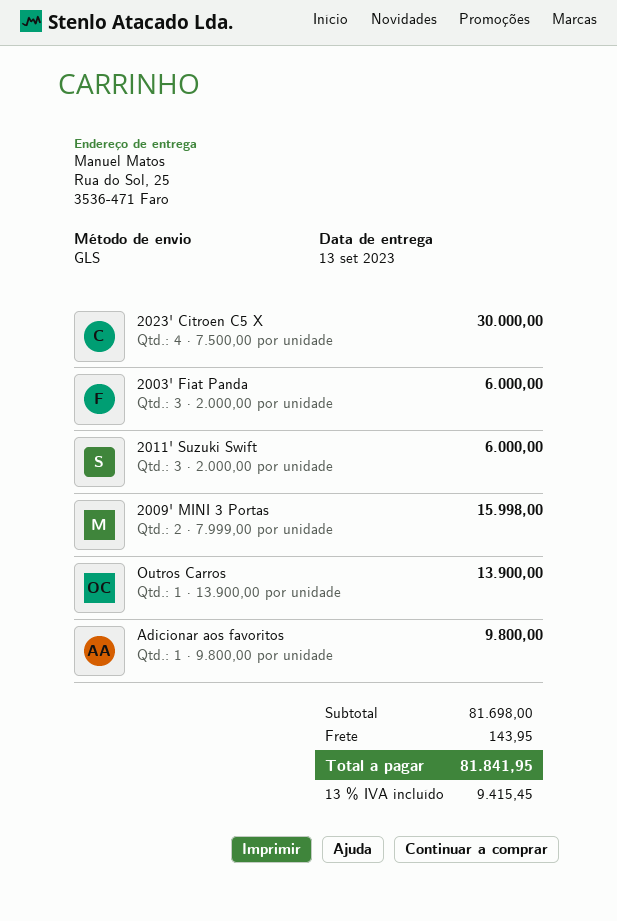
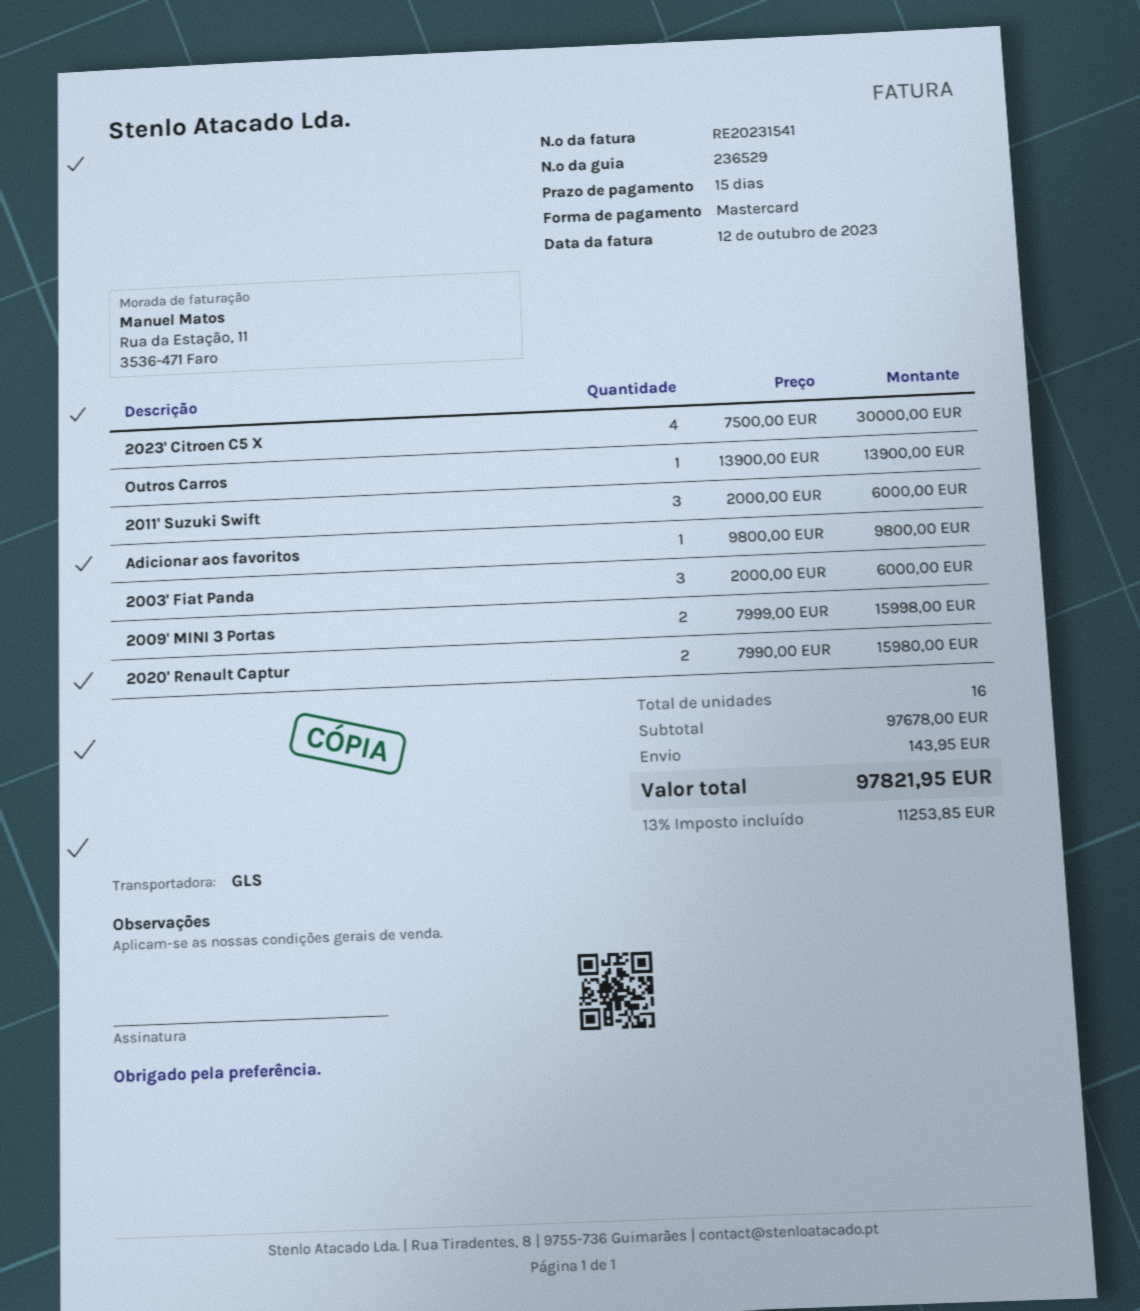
2020' Renault Captur: none -> 2 x 7990.00 = 15980.00
subtotal: 81698.00 -> 97678.00
tax: 13% = 9415.45 -> 13% = 11253.85
total: 81841.95 -> 97821.95

